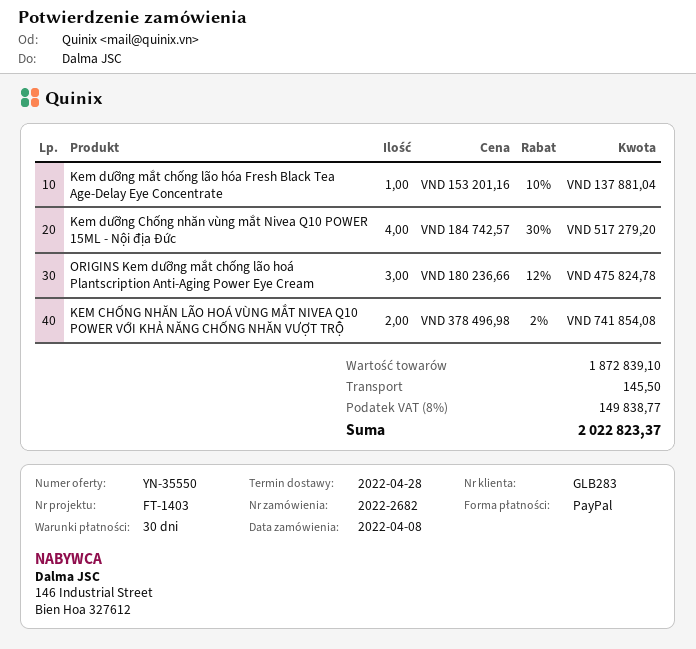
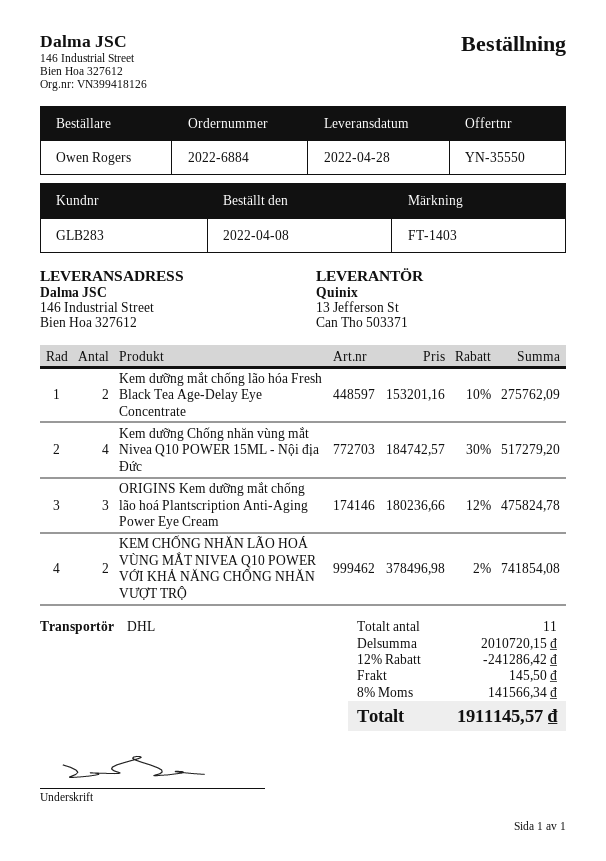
order number: 2022-2682 -> 2022-6884
Kem dưỡng mắt chống lão hóa Fresh Black Tea Age-Delay Eye Concentrate: 1 x 153201.16 - 10% = 137881.04 -> 2 x 153201.16 - 10% = 275762.09
subtotal: 1872839.10 -> 2010720.15
discount: none -> 12% = 241286.42
tax: 8% = 149838.77 -> 8% = 141566.34
total: 2022823.37 -> 1911145.57

